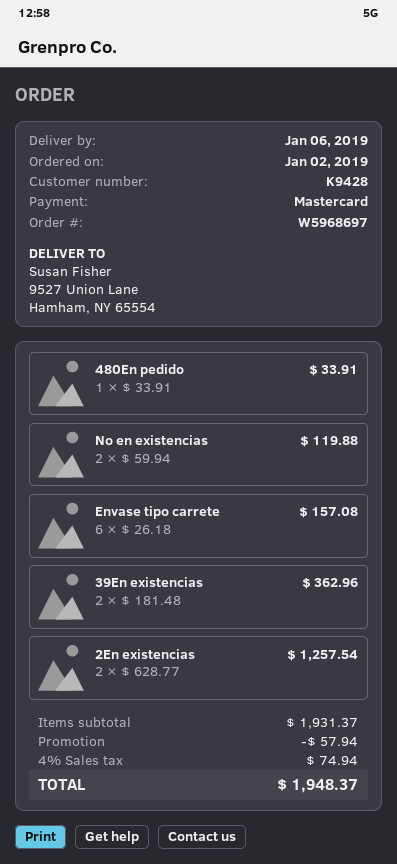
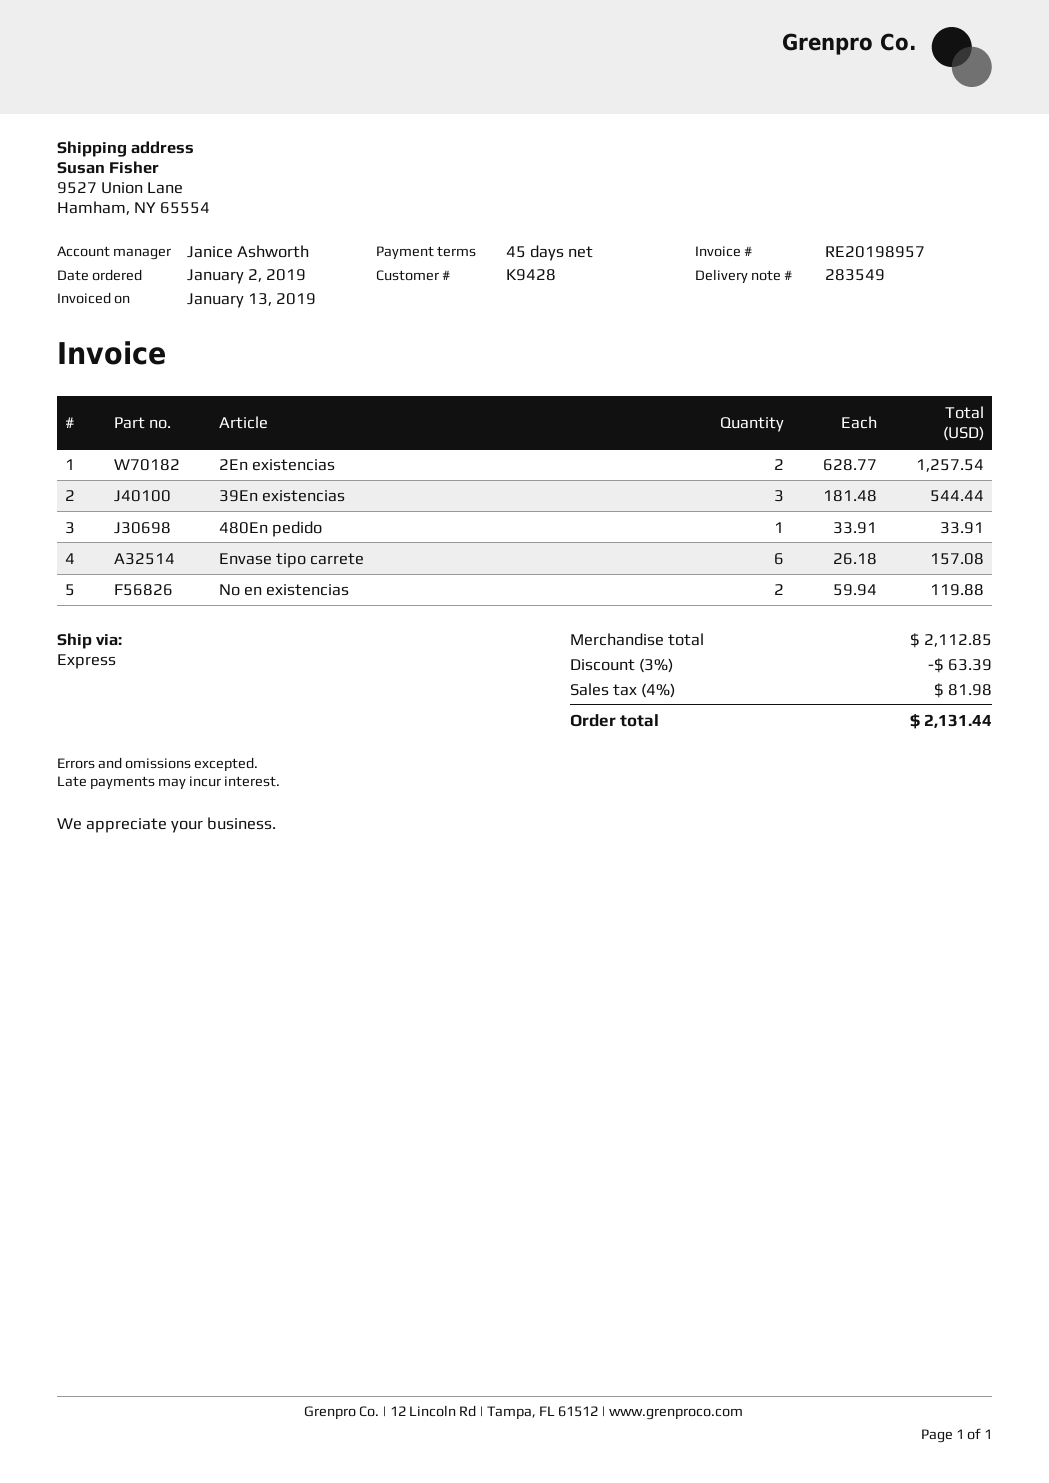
39En existencias: 2 x 181.48 = 362.96 -> 3 x 181.48 = 544.44
subtotal: 1931.37 -> 2112.85
discount: 57.94 -> 63.39
tax: 4% = 74.94 -> 4% = 81.98
total: 1948.37 -> 2131.44

